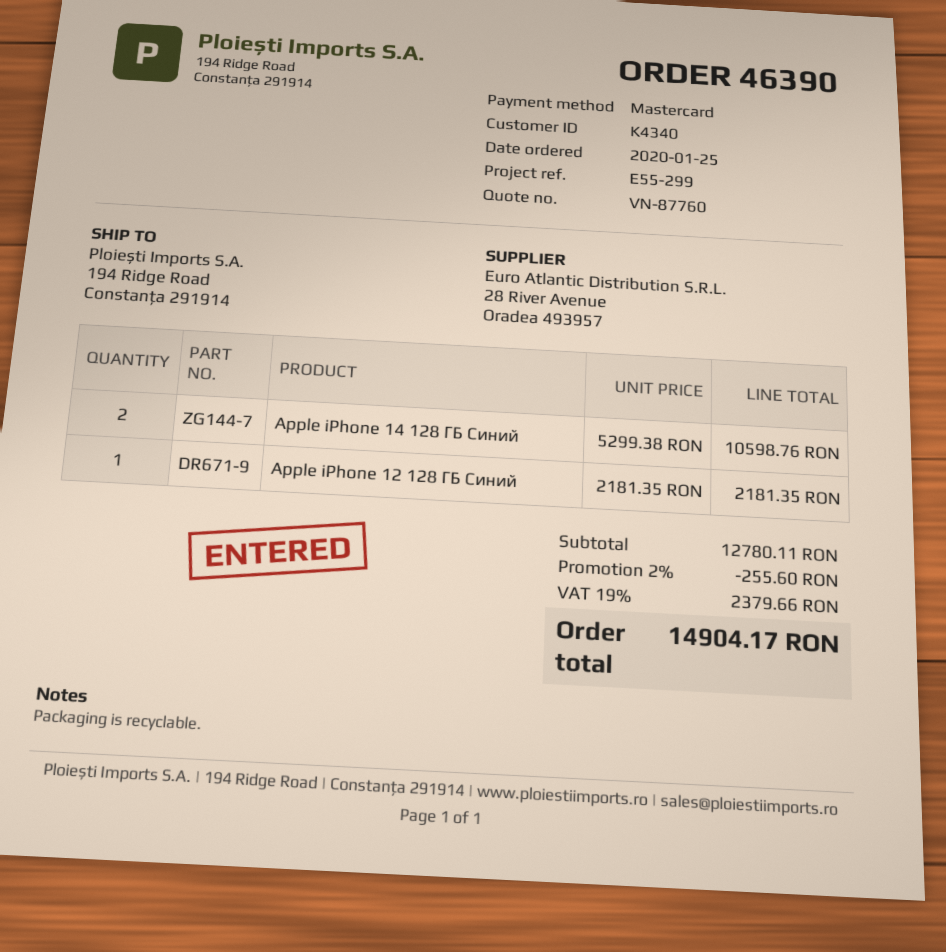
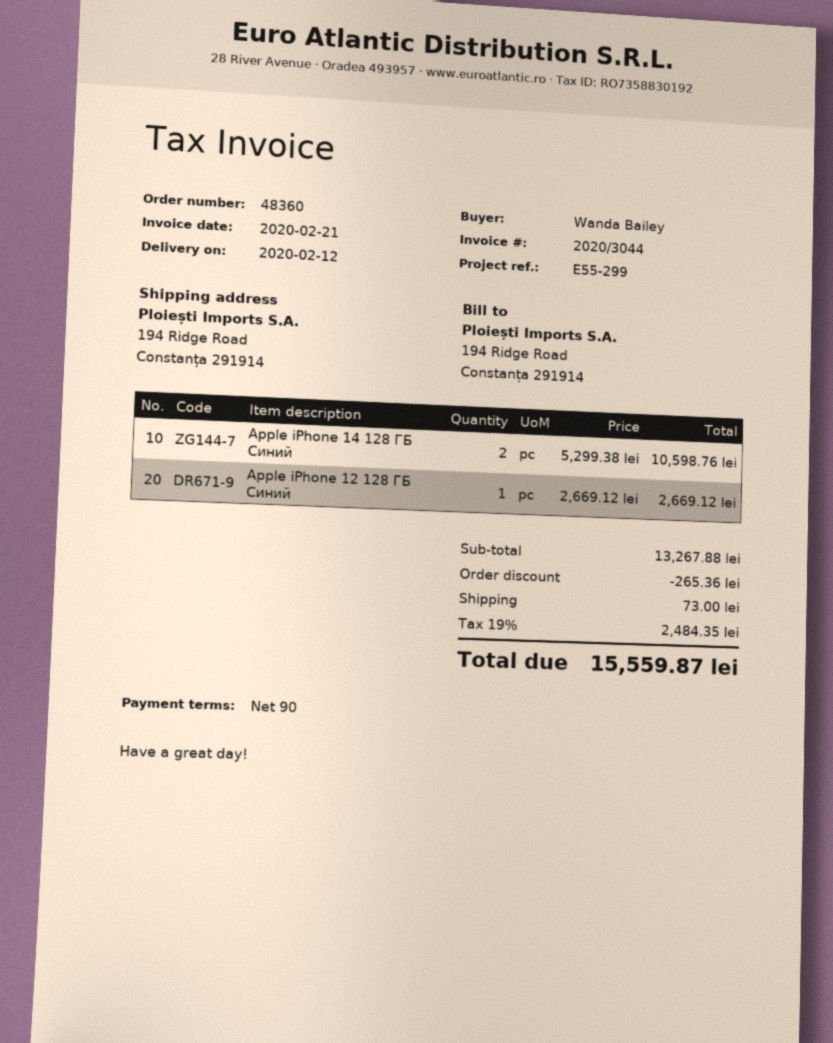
order number: 46390 -> 48360
Apple iPhone 12 128 ГБ Синий: 1 x 2181.35 = 2181.35 -> 1 x 2669.12 = 2669.12
subtotal: 12780.11 -> 13267.88
discount: 255.60 -> 265.36
shipping: none -> 73.00
tax: 19% = 2379.66 -> 19% = 2484.35
total: 14904.17 -> 15559.87

